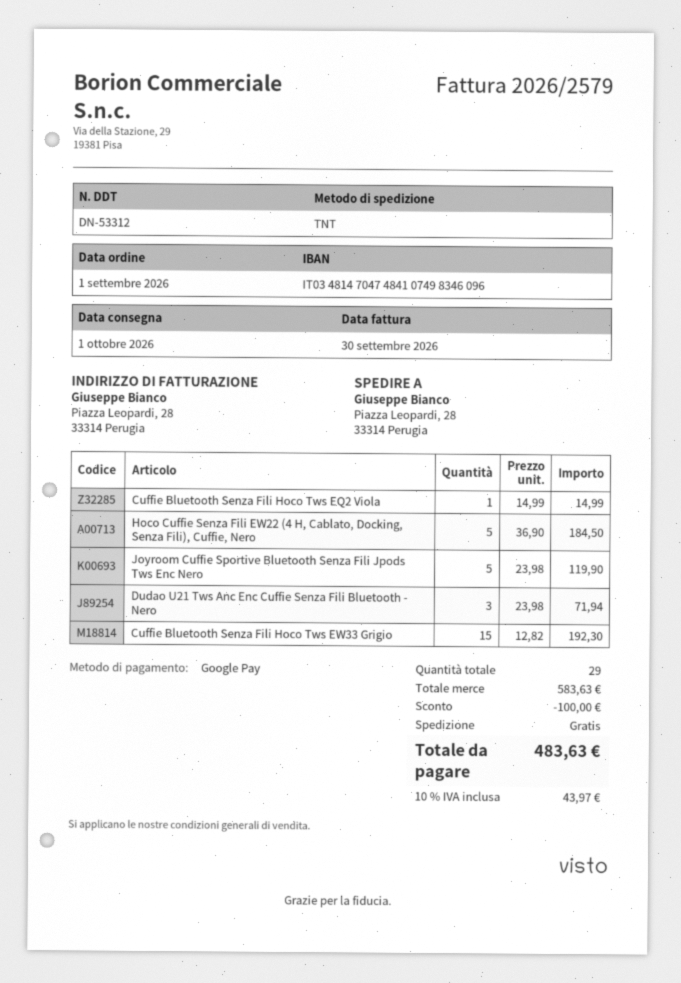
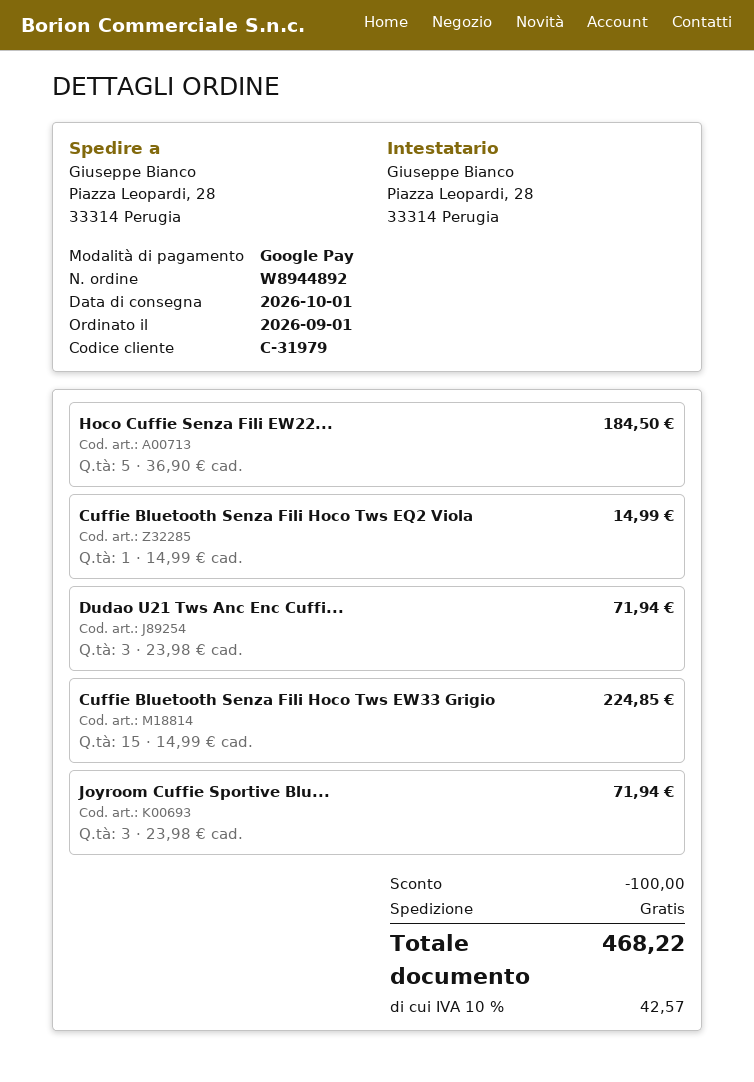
Joyroom Cuffie Sportive Bluetooth Senza Fili Jpods Tws Enc Nero: 5 x 23.98 = 119.90 -> 3 x 23.98 = 71.94
Cuffie Bluetooth Senza Fili Hoco Tws EW33 Grigio: 15 x 12.82 = 192.30 -> 15 x 14.99 = 224.85
tax: 10% = 43.97 -> 10% = 42.57
total: 483.63 -> 468.22

